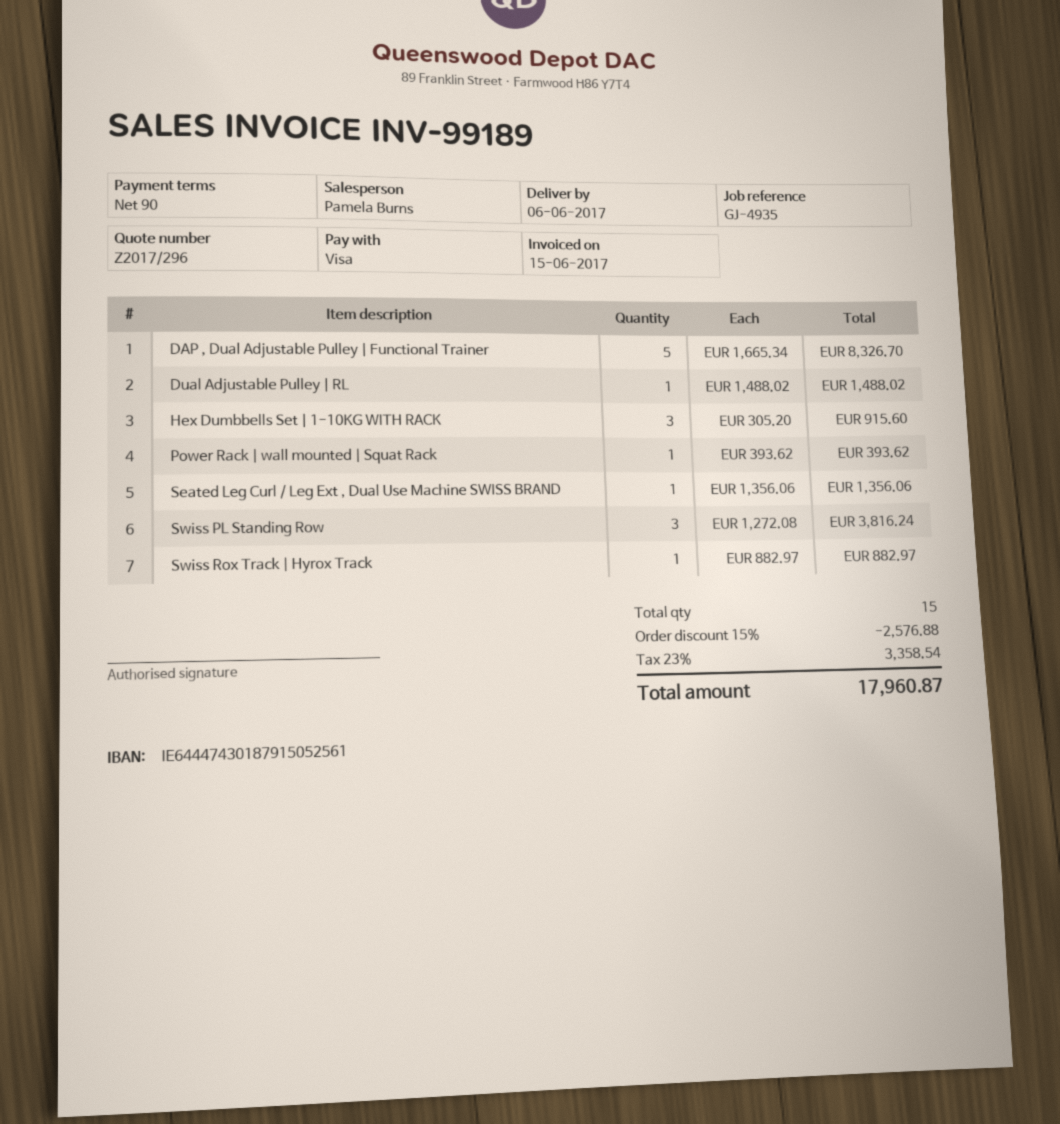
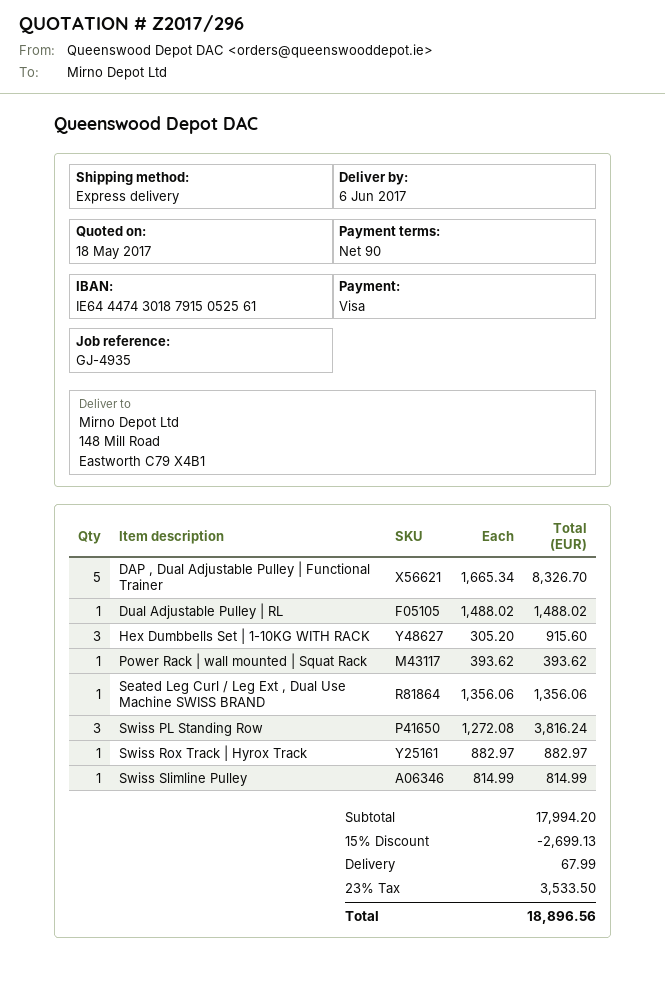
Swiss Slimline Pulley: none -> 1 x 814.99 = 814.99
discount: 15% = 2576.88 -> 15% = 2699.13
shipping: none -> 67.99
tax: 23% = 3358.54 -> 23% = 3533.50
total: 17960.87 -> 18896.56

